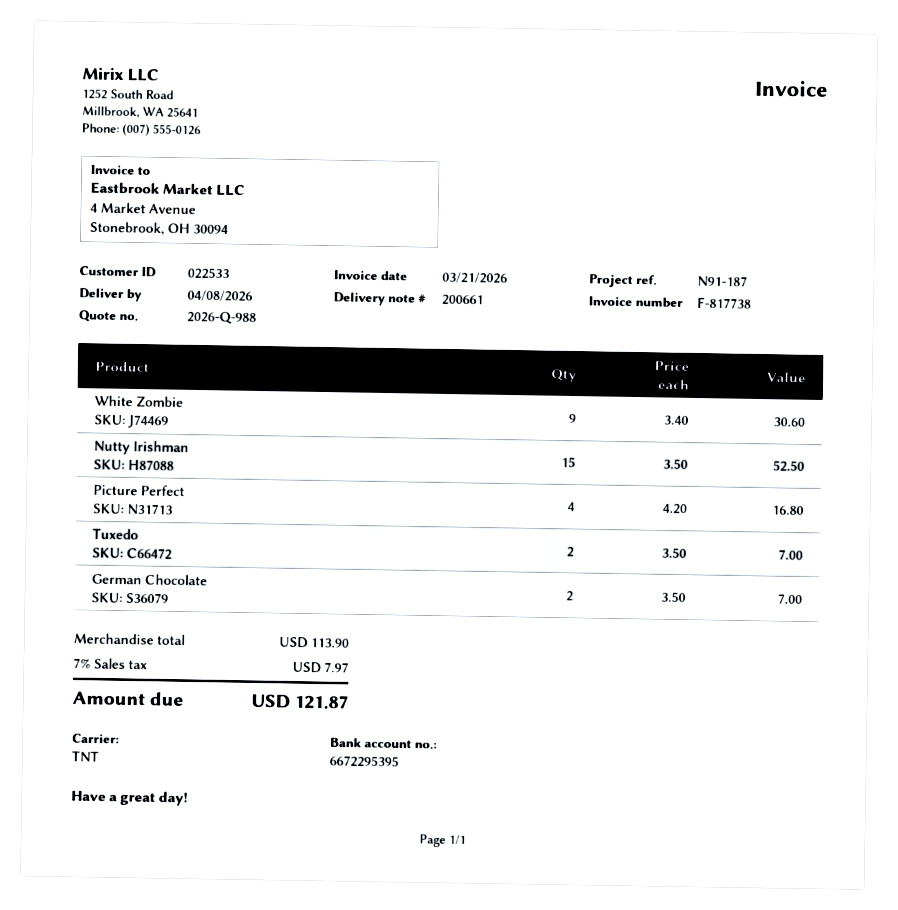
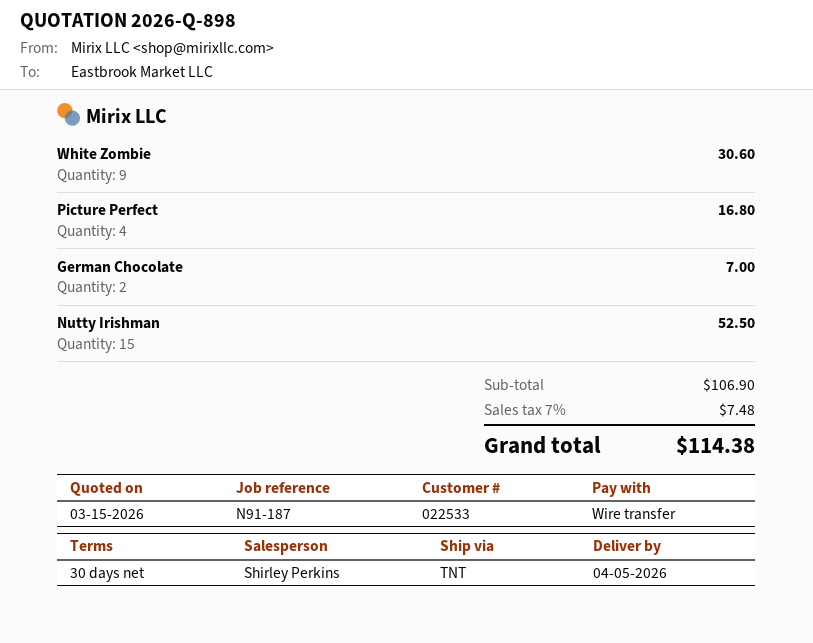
quote number: 2026-Q-988 -> 2026-Q-898
delivery date: 2026-04-08 -> 2026-04-05
Tuxedo: 2 for 7.00 -> none
subtotal: 113.90 -> 106.90
tax: 7% = 7.97 -> 7% = 7.48
total: 121.87 -> 114.38

